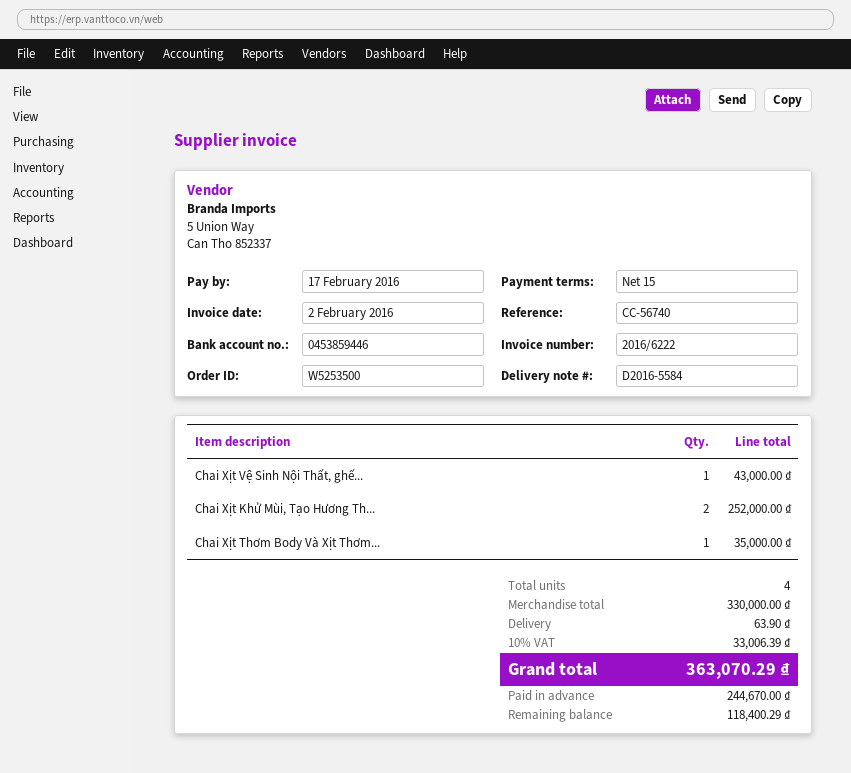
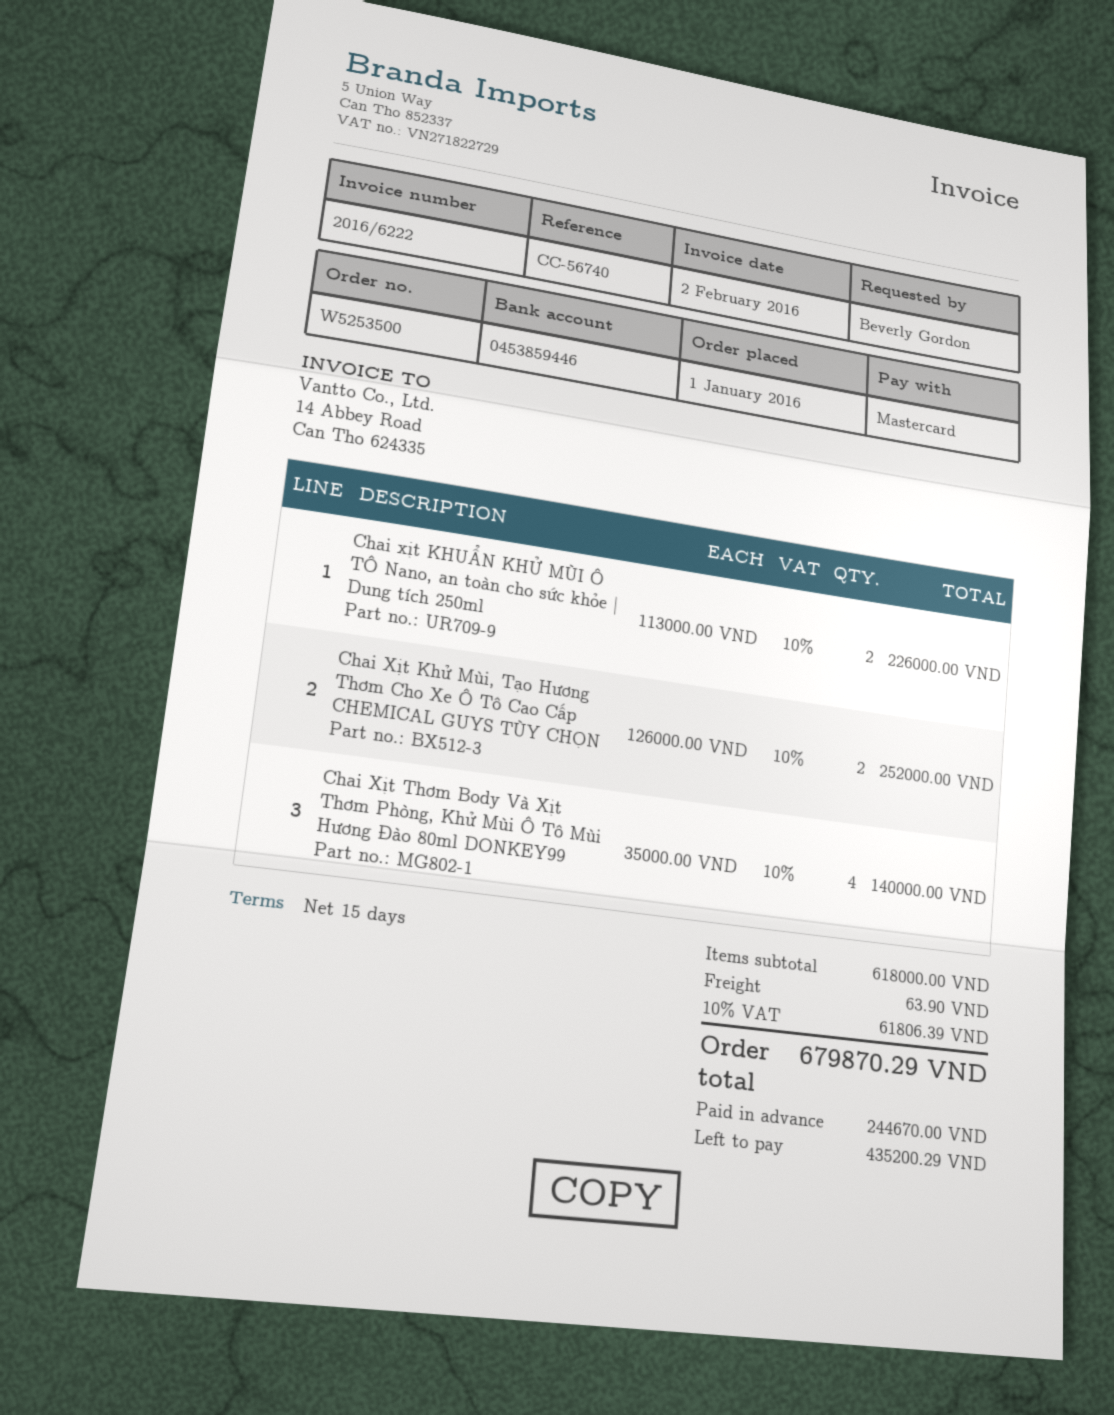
Chai Xịt Vệ Sinh Nội Thất, ghế...: 1 for 43000.00 -> none
Chai Xịt Thơm Body Và Xịt Thơm...: 1 for 35000.00 -> 4 for 140000.00
Chai xịt KHUẨN KHỬ MÙI Ô TÔ Nano, an toàn cho sức khỏe | Dung tích 250ml: none -> 2 for 226000.00
subtotal: 330000.00 -> 618000.00
tax: 10% = 33006.39 -> 10% = 61806.39
total: 363070.29 -> 679870.29
balance: 118400.29 -> 435200.29

